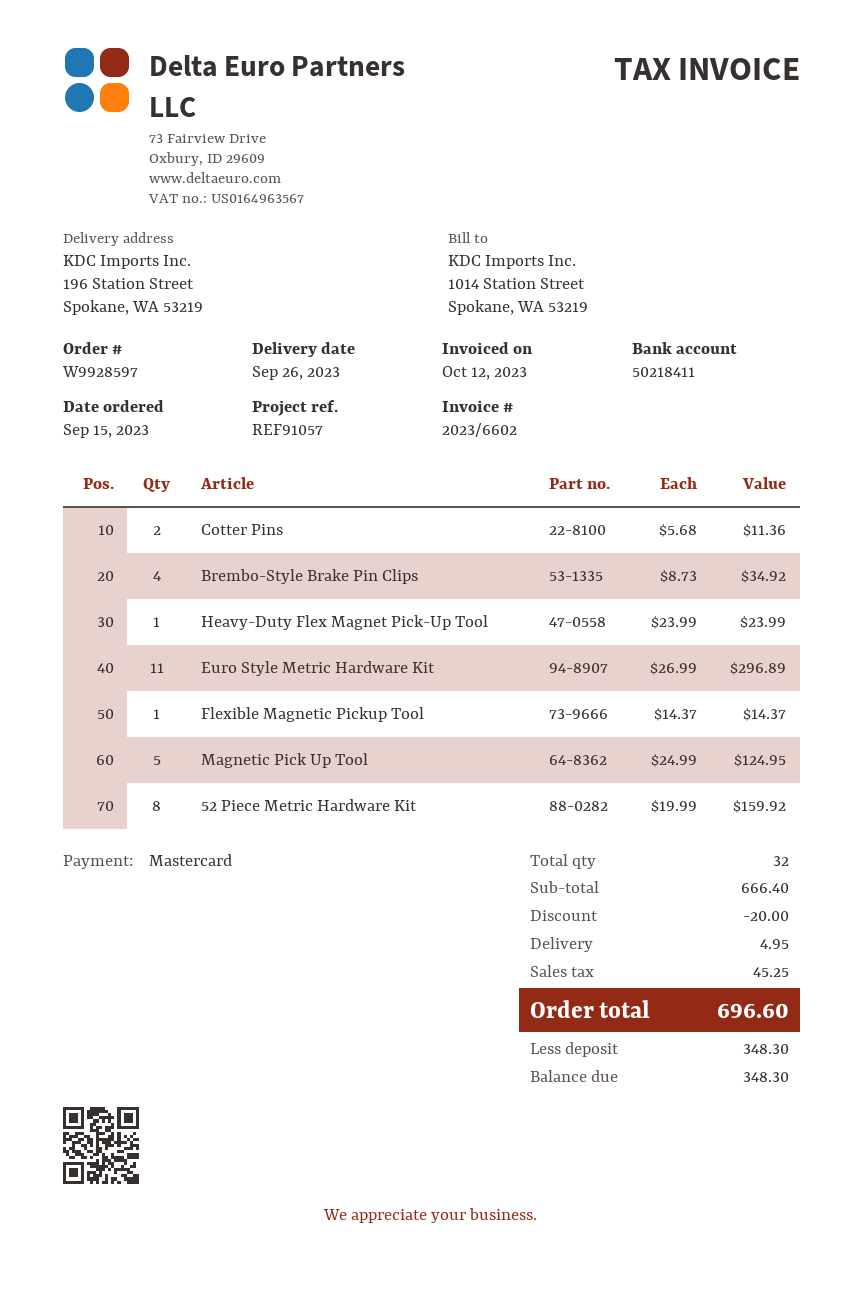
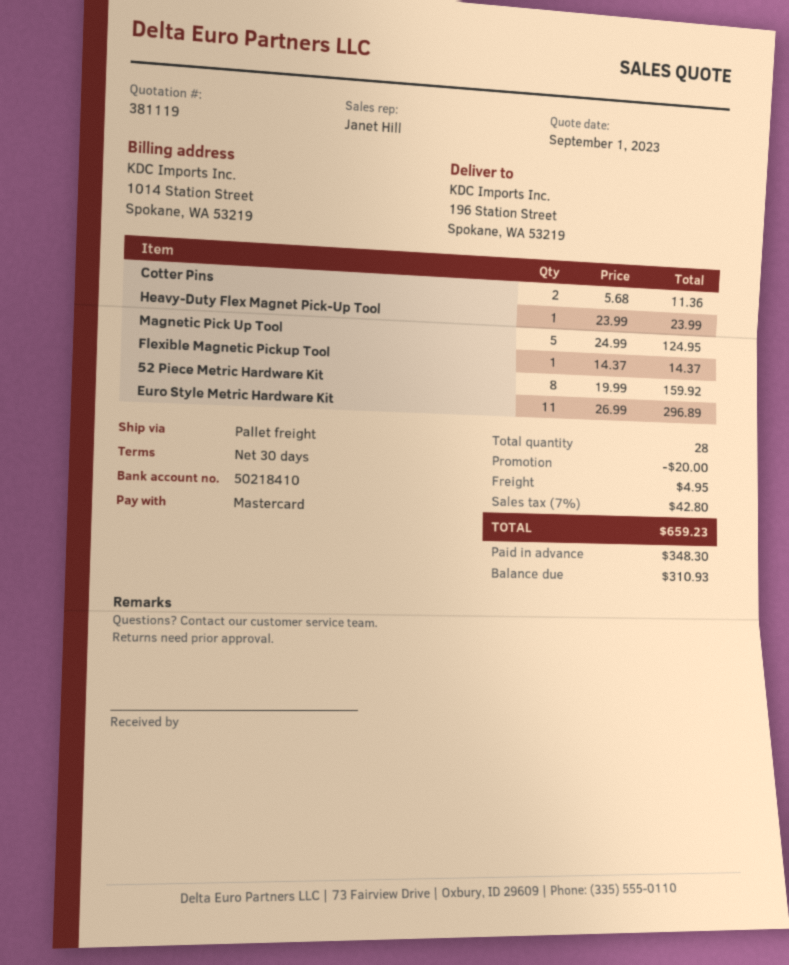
bank account: 50218411 -> 50218410
Brembo-Style Brake Pin Clips: 4 x 8.73 = 34.92 -> none
total quantity: 32 -> 28
tax: 45.25 -> 42.80
total: 696.60 -> 659.23
balance: 348.30 -> 310.93

